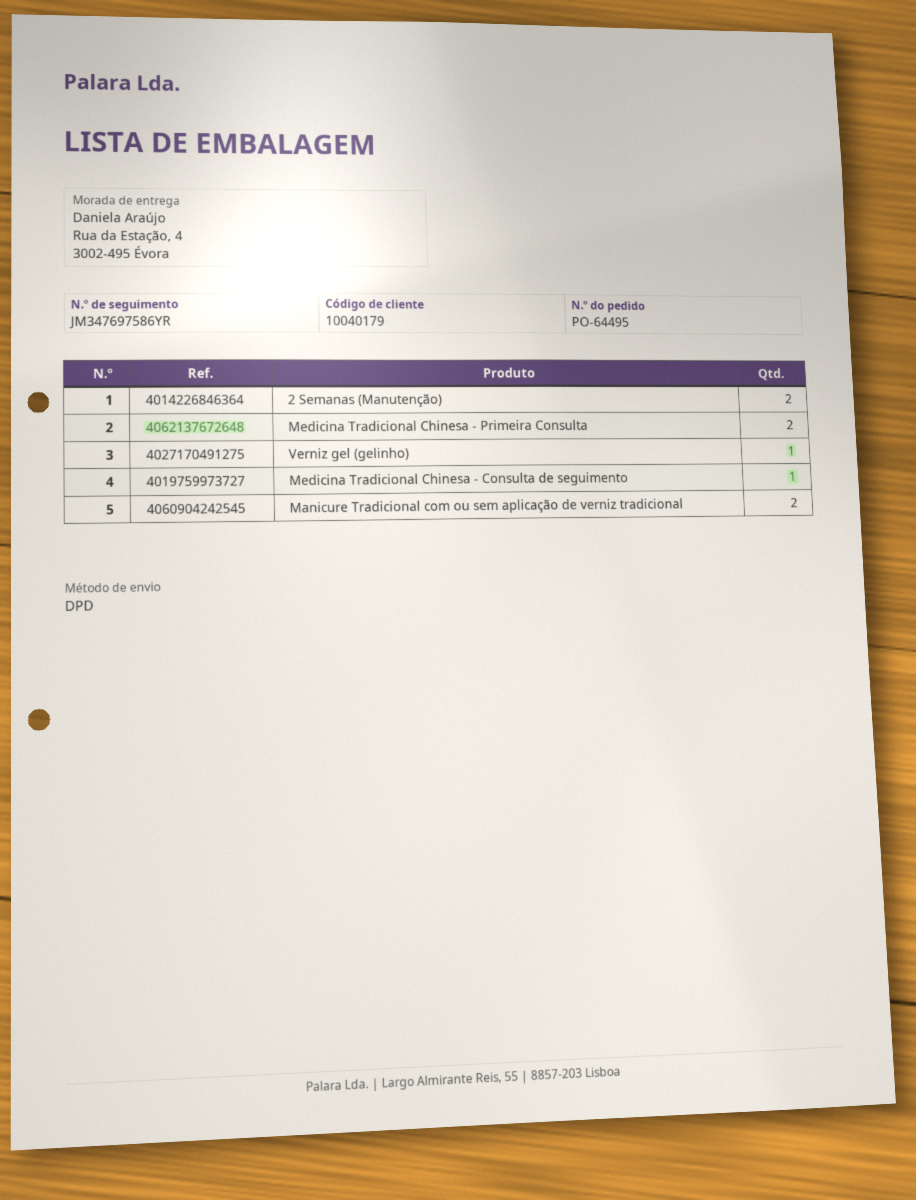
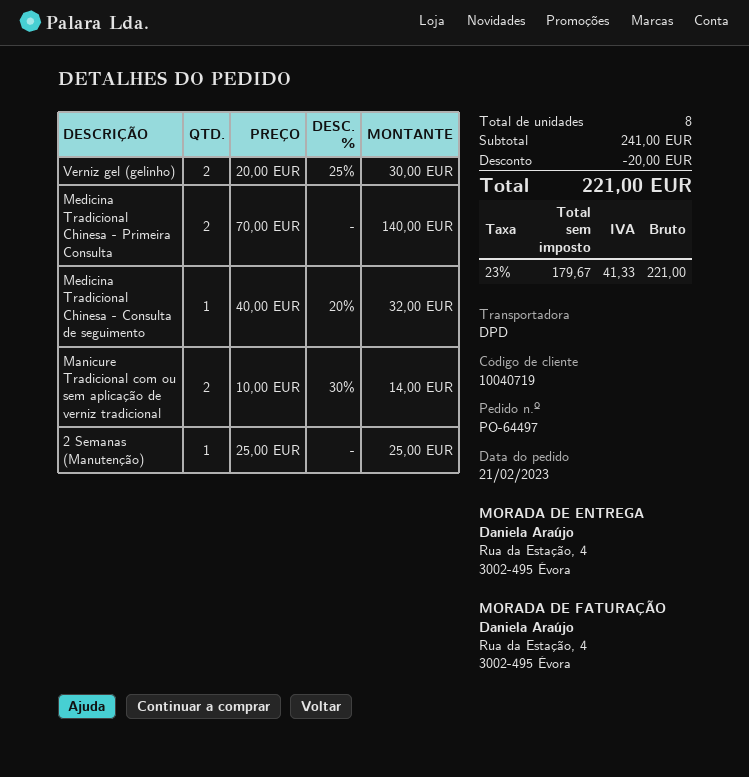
order number: PO-64495 -> PO-64497
customer number: 10040179 -> 10040719
2 Semanas (Manutenção): 2 -> 1
Verniz gel (gelinho): 1 -> 2

